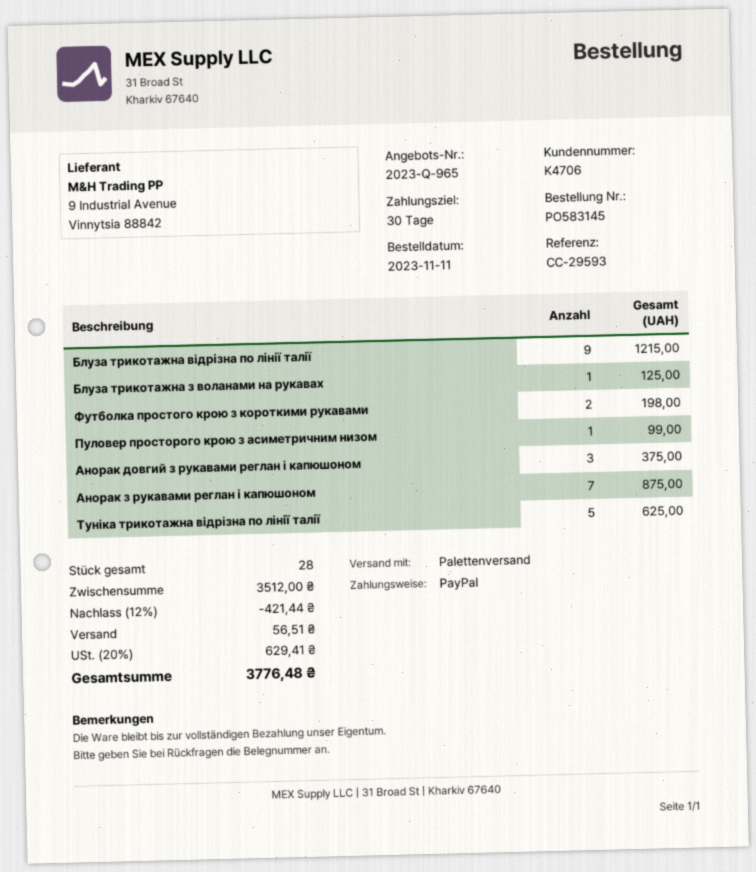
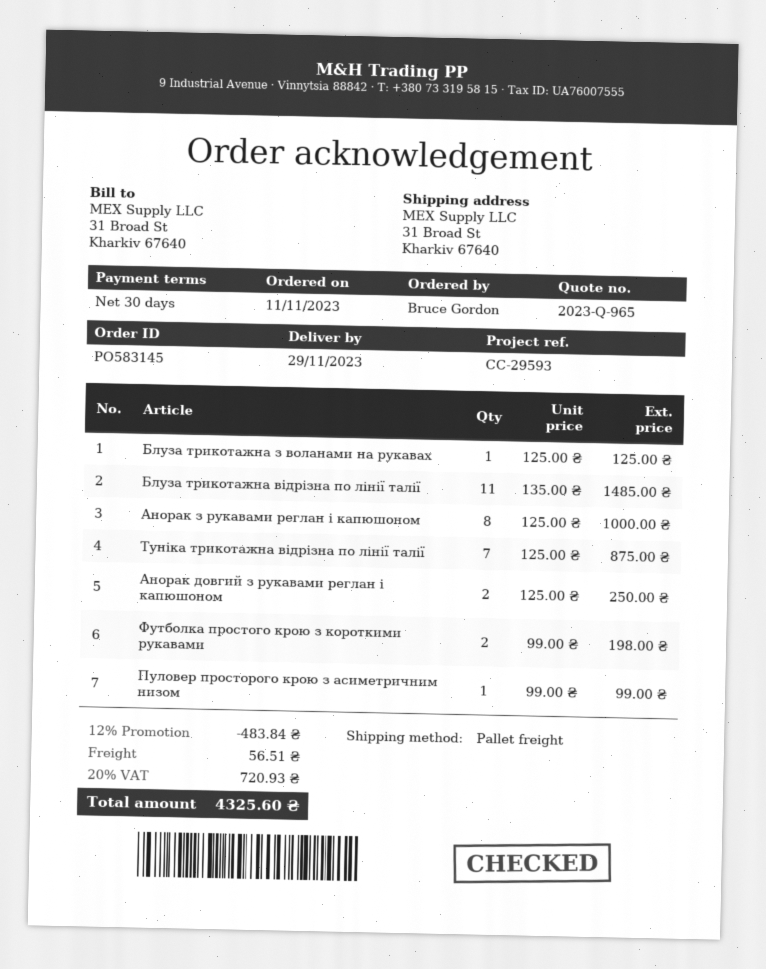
Блуза трикотажна відрізна по лінії талії: 9 for 1215.00 -> 11 for 1485.00
Анорак довгий з рукавами реглан і капюшоном: 3 for 375.00 -> 2 for 250.00
Анорак з рукавами реглан і капюшоном: 7 for 875.00 -> 8 for 1000.00
Туніка трикотажна відрізна по лінії талії: 5 for 625.00 -> 7 for 875.00
discount: 12% = 421.44 -> 12% = 483.84
tax: 20% = 629.41 -> 20% = 720.93
total: 3776.48 -> 4325.60

